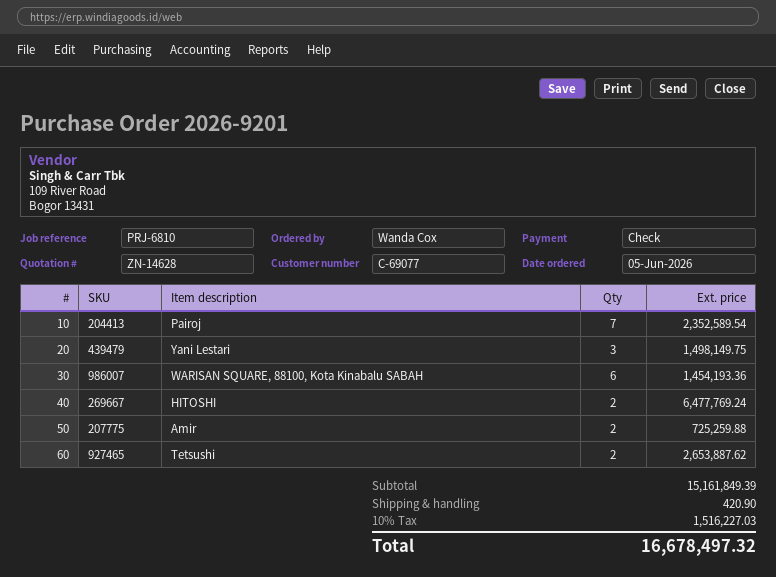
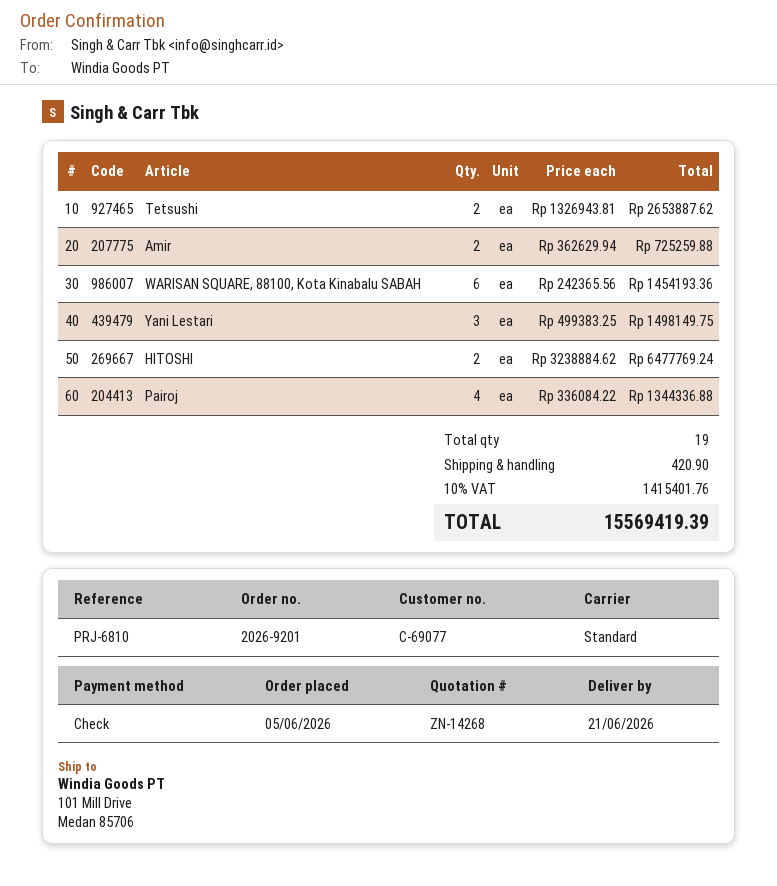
quote number: ZN-14628 -> ZN-14268
Pairoj: 7 for 2352589.54 -> 4 for 1344336.88
tax: 10% = 1516227.03 -> 10% = 1415401.76
total: 16678497.32 -> 15569419.39

